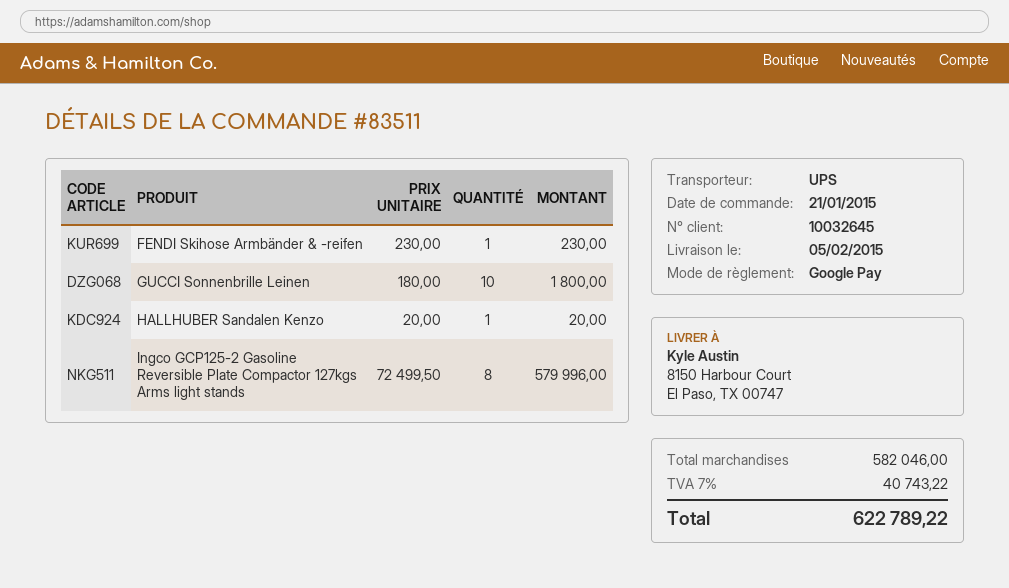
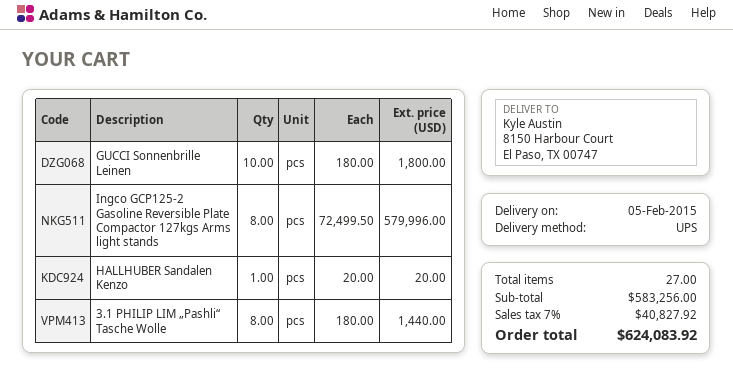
FENDI Skihose Armbänder & -reifen: 1 x 230.00 = 230.00 -> none
3.1 PHILIP LIM „Pashli“ Tasche Wolle: none -> 8 x 180.00 = 1440.00
subtotal: 582046.00 -> 583256.00
tax: 7% = 40743.22 -> 7% = 40827.92
total: 622789.22 -> 624083.92

